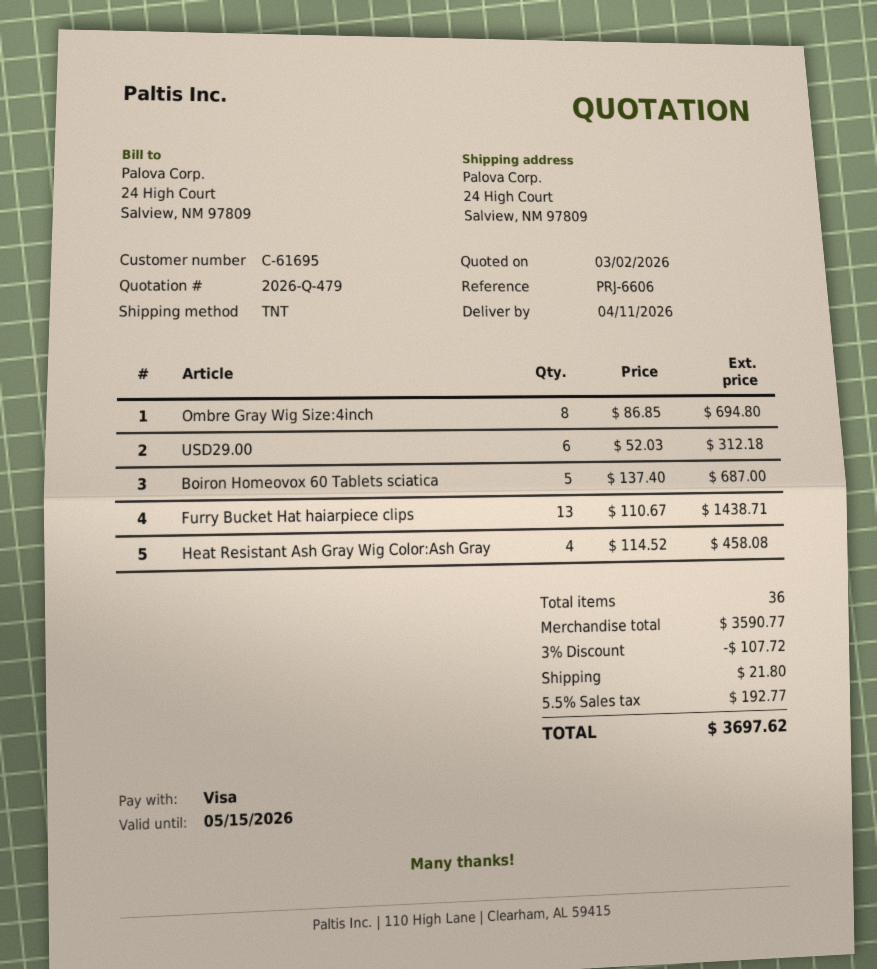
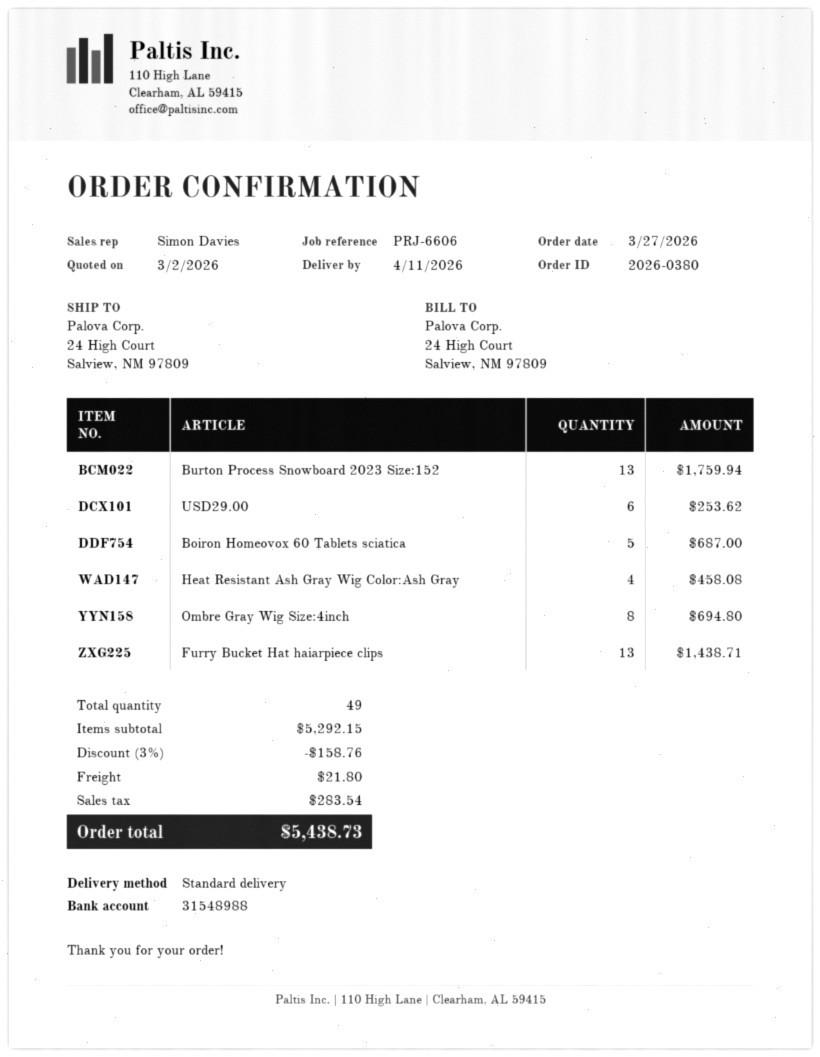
shipping method: TNT -> standard
USD29.00: 6 for 312.18 -> 6 for 253.62
Burton Process Snowboard 2023 Size:152: none -> 13 for 1759.94
total quantity: 36 -> 49
subtotal: 3590.77 -> 5292.15
discount: 3% = 107.72 -> 3% = 158.76
tax: 192.77 -> 283.54
total: 3697.62 -> 5438.73

